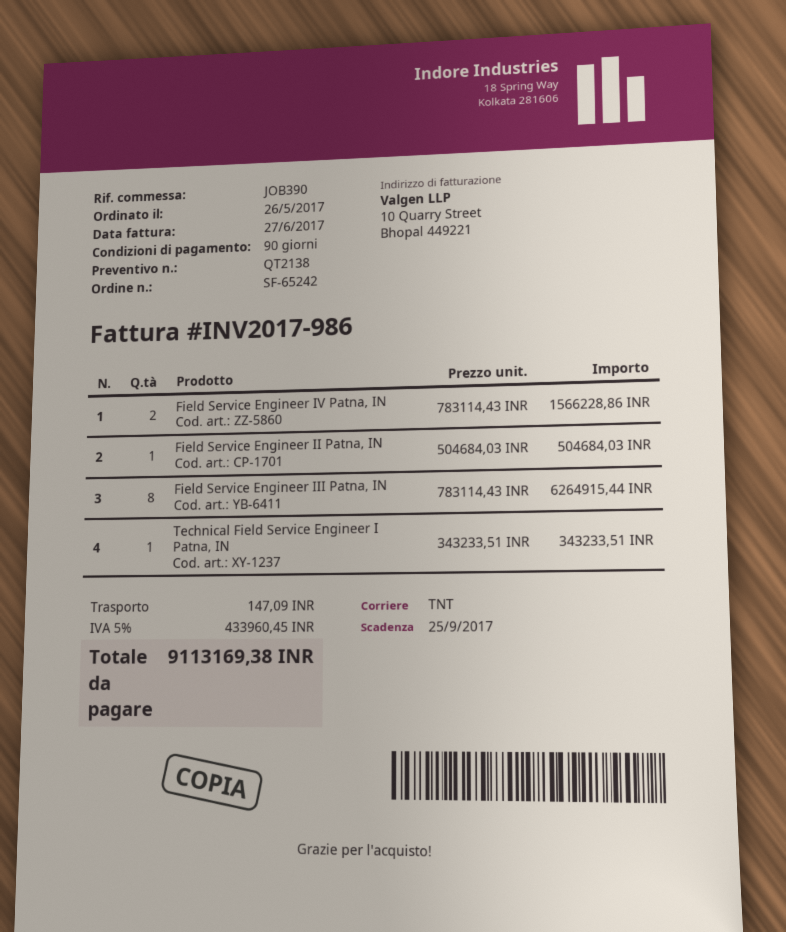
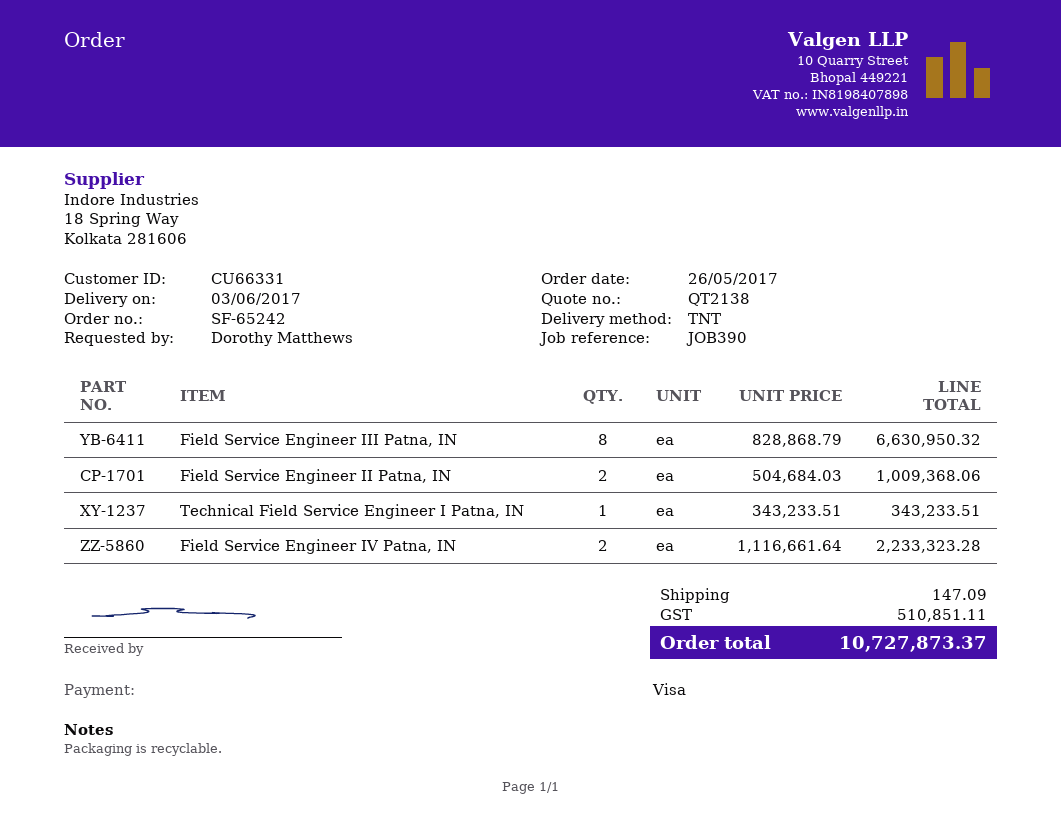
Field Service Engineer IV Patna, IN: 2 x 783114.43 = 1566228.86 -> 2 x 1116661.64 = 2233323.28
Field Service Engineer II Patna, IN: 1 x 504684.03 = 504684.03 -> 2 x 504684.03 = 1009368.06
Field Service Engineer III Patna, IN: 8 x 783114.43 = 6264915.44 -> 8 x 828868.79 = 6630950.32
tax: 433960.45 -> 510851.11
total: 9113169.38 -> 10727873.37

